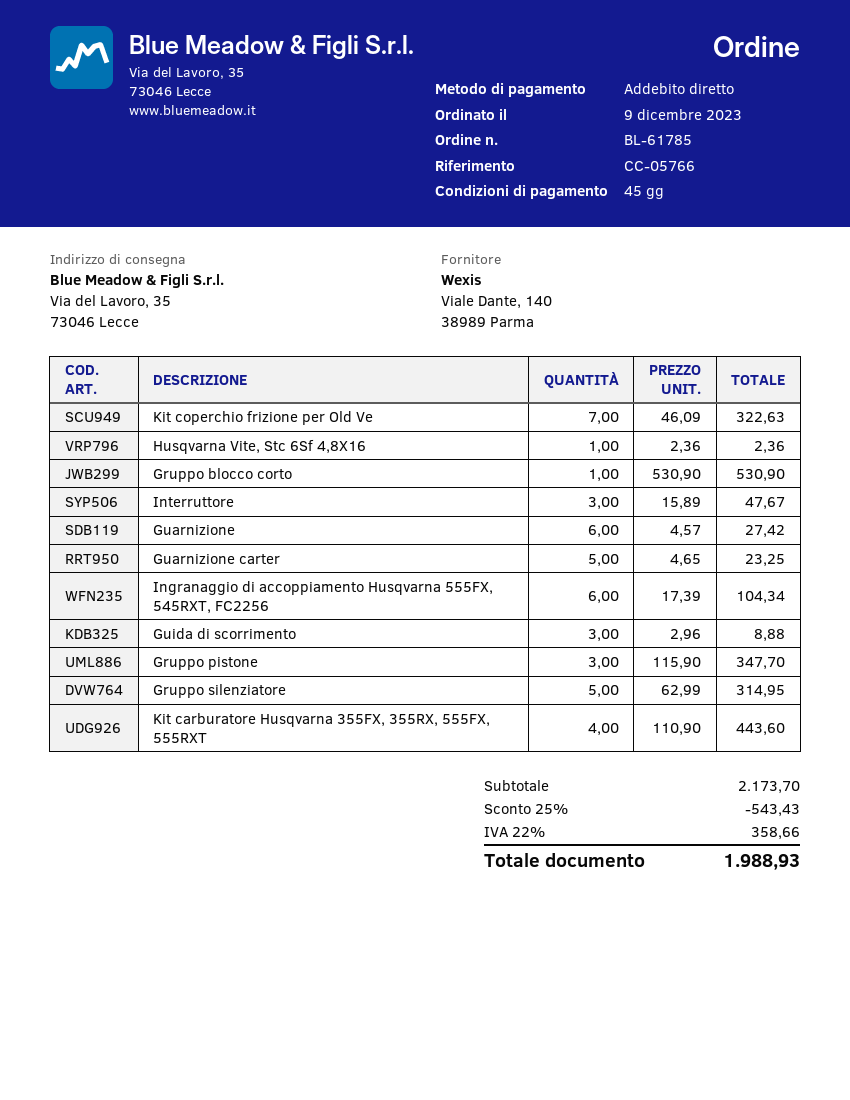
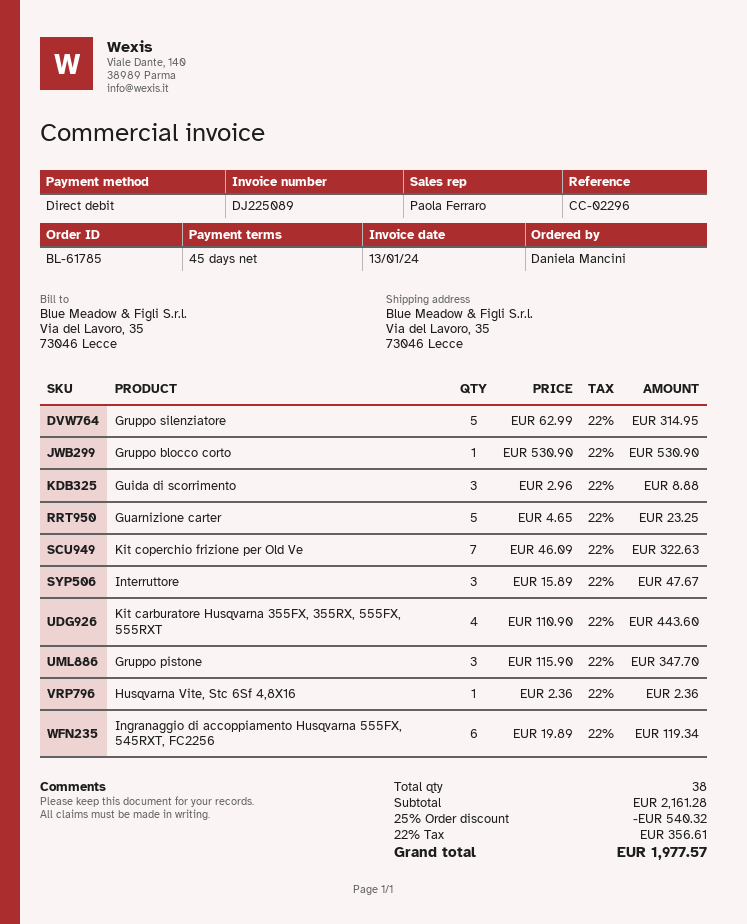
reference: CC-05766 -> CC-02296
Guarnizione: 6 x 4.57 = 27.42 -> none
Ingranaggio di accoppiamento Husqvarna 555FX, 545RXT, FC2256: 6 x 17.39 = 104.34 -> 6 x 19.89 = 119.34
subtotal: 2173.70 -> 2161.28
discount: 25% = 543.43 -> 25% = 540.32
tax: 22% = 358.66 -> 22% = 356.61
total: 1988.93 -> 1977.57

